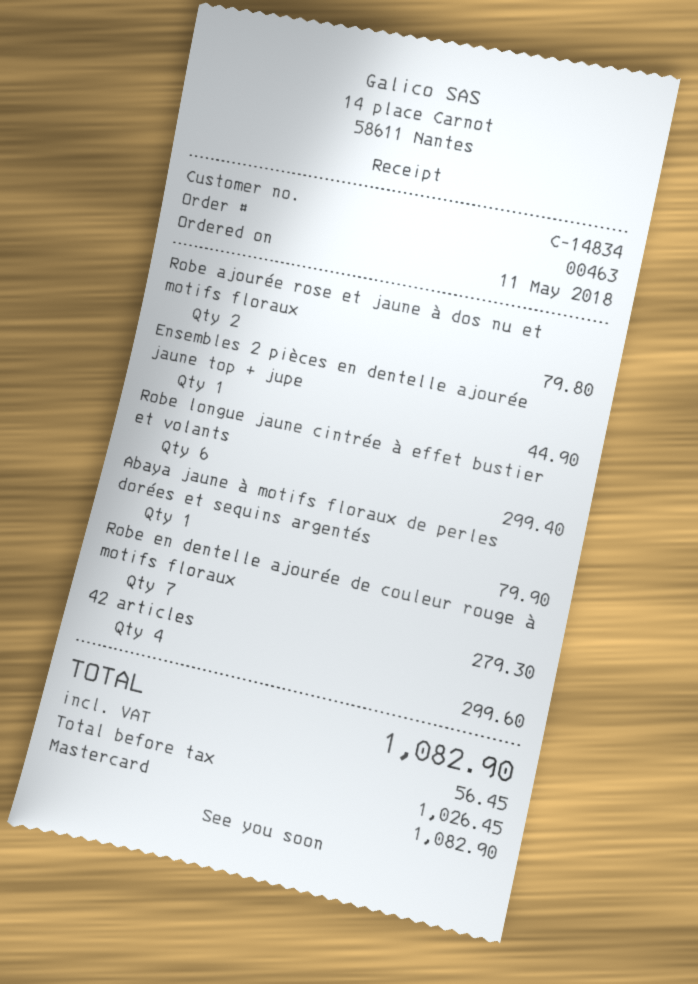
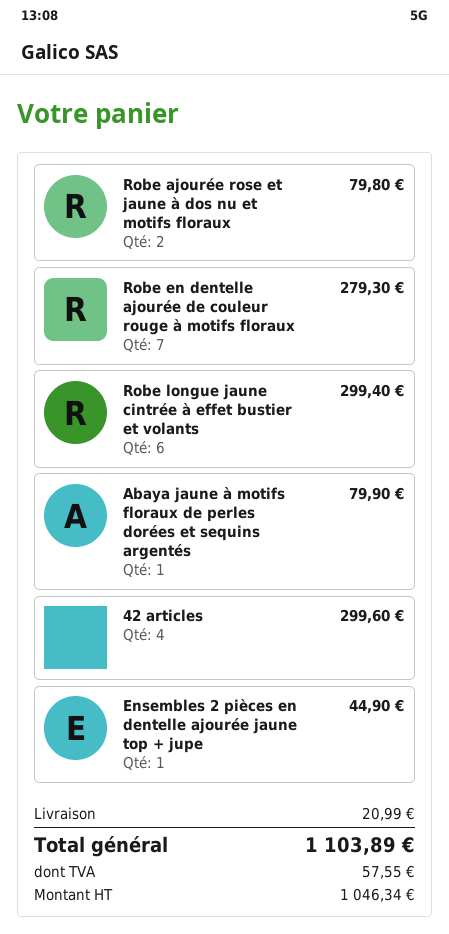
shipping: none -> 20.99
net: 1026.45 -> 1046.34
tax: 56.45 -> 57.55
total: 1082.90 -> 1103.89

